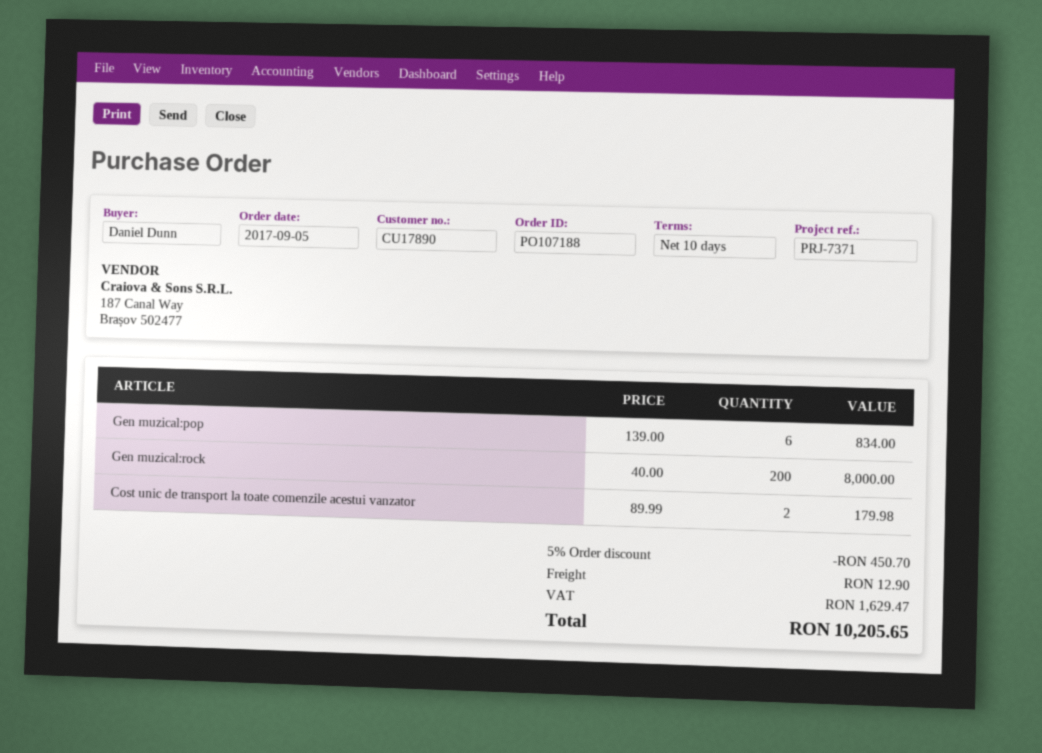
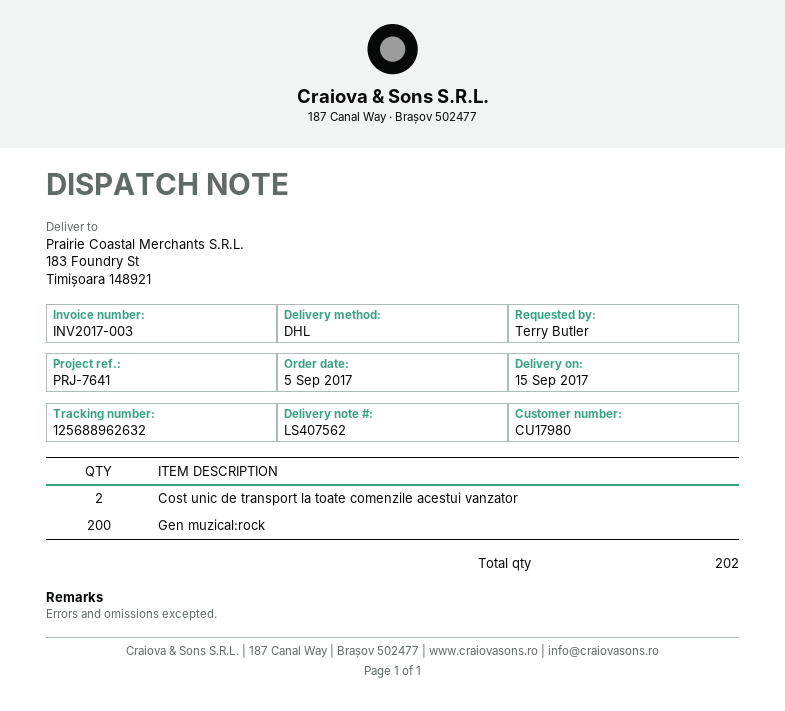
customer number: CU17890 -> CU17980
reference: PRJ-7371 -> PRJ-7641
ordered by: Daniel Dunn -> Terry Butler
Gen muzical:pop: 6 -> none

